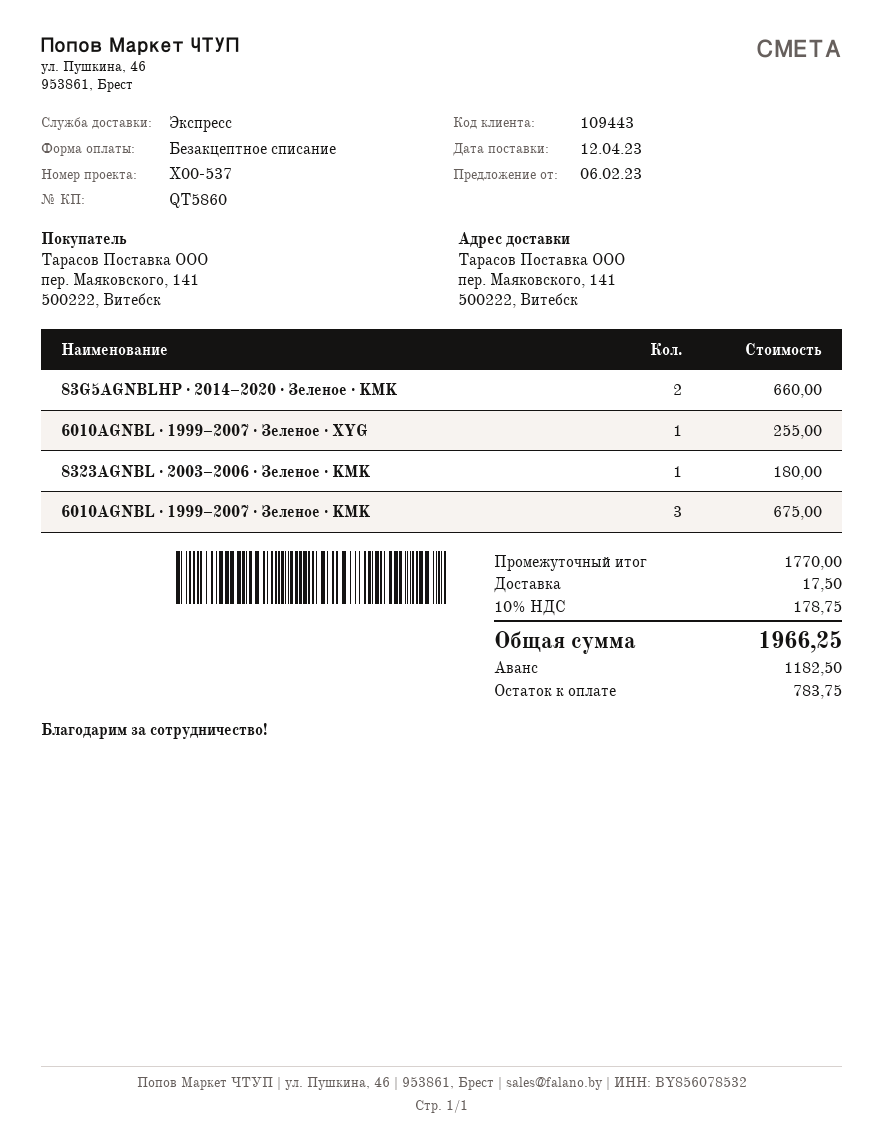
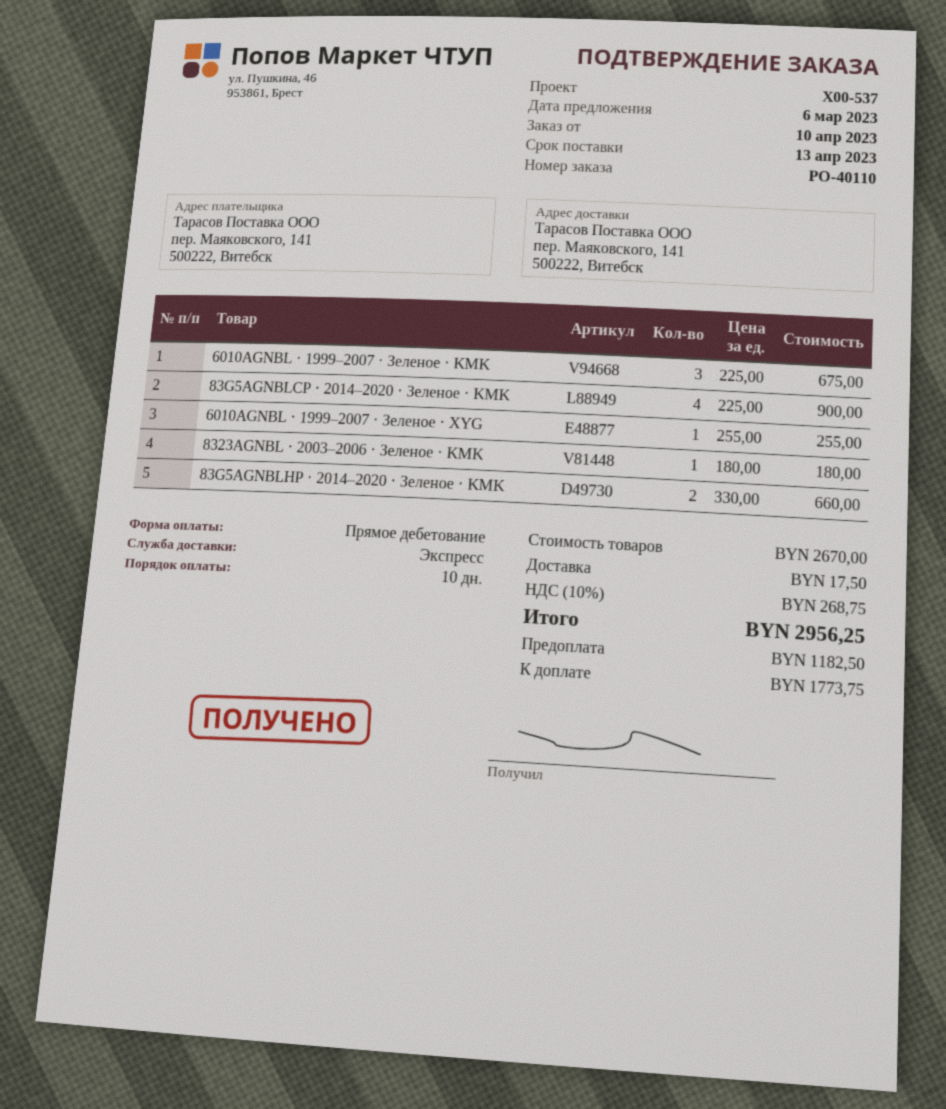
quote date: 2023-02-06 -> 2023-03-06
delivery date: 2023-04-12 -> 2023-04-13
83G5AGNBLCP · 2014–2020 · Зеленое · KMK: none -> 4 for 900.00
subtotal: 1770.00 -> 2670.00
tax: 10% = 178.75 -> 10% = 268.75
total: 1966.25 -> 2956.25
balance: 783.75 -> 1773.75

